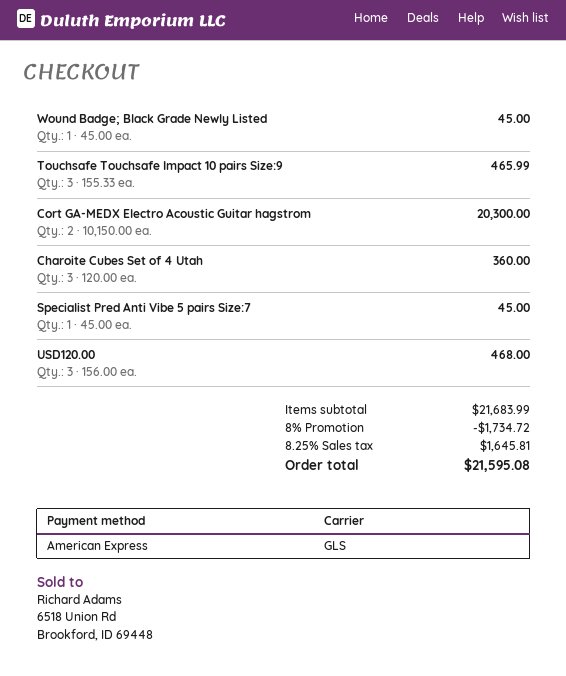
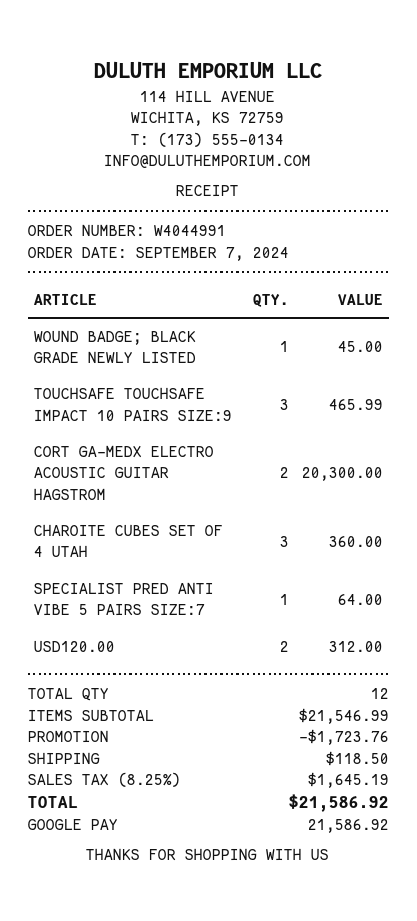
payment method: American Express -> Google Pay
Specialist Pred Anti Vibe 5 pairs Size:7: 1 for 45.00 -> 1 for 64.00
USD120.00: 3 for 468.00 -> 2 for 312.00
subtotal: 21683.99 -> 21546.99
discount: 1734.72 -> 1723.76
shipping: none -> 118.50
tax: 8.25% = 1645.81 -> 8.25% = 1645.19
total: 21595.08 -> 21586.92

